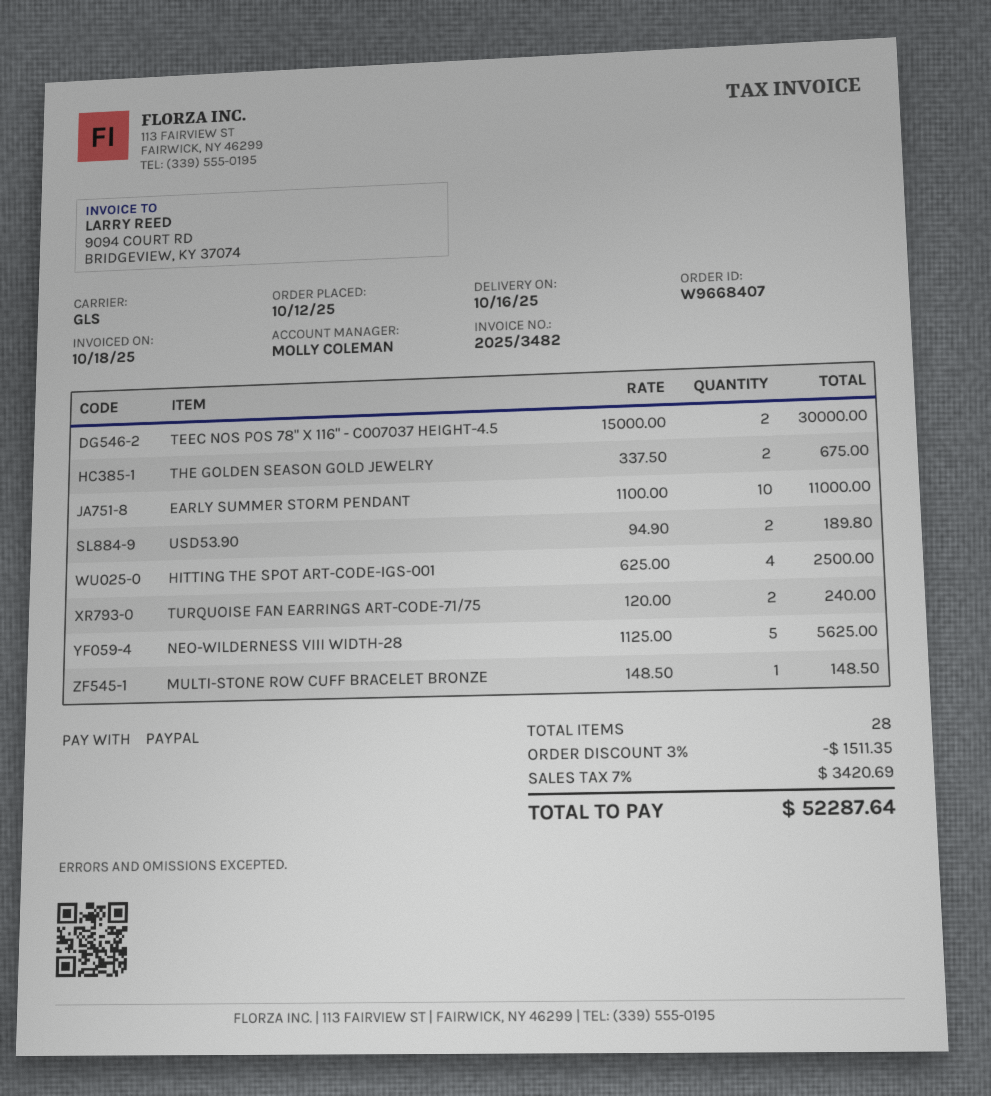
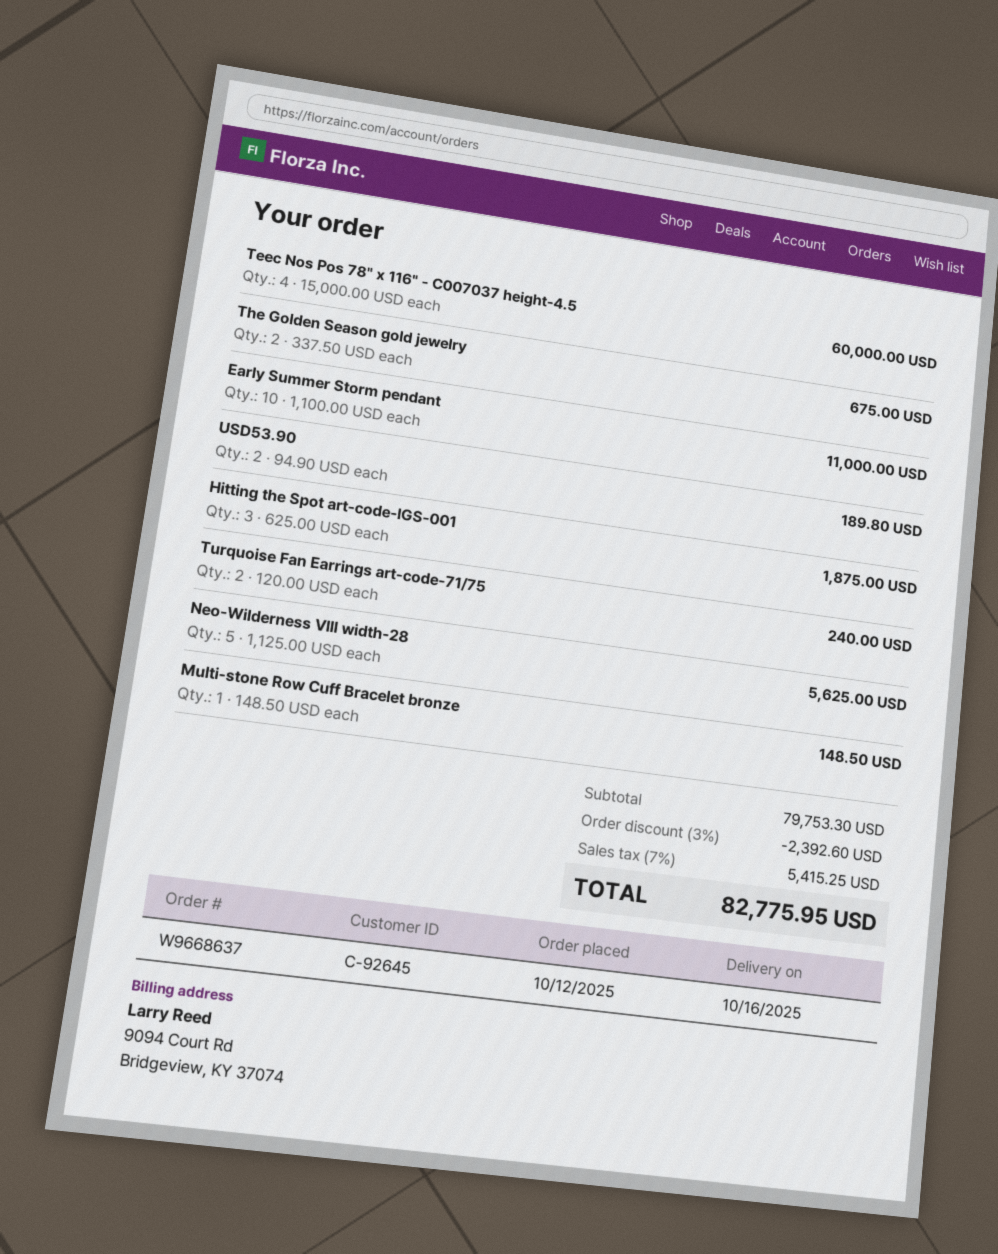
order number: W9668407 -> W9668637
TEEC NOS POS 78" X 116" - C007037 HEIGHT-4.5: 2 x 15000.00 = 30000.00 -> 4 x 15000.00 = 60000.00
HITTING THE SPOT ART-CODE-IGS-001: 4 x 625.00 = 2500.00 -> 3 x 625.00 = 1875.00
discount: 3% = 1511.35 -> 3% = 2392.60
tax: 7% = 3420.69 -> 7% = 5415.25
total: 52287.64 -> 82775.95

